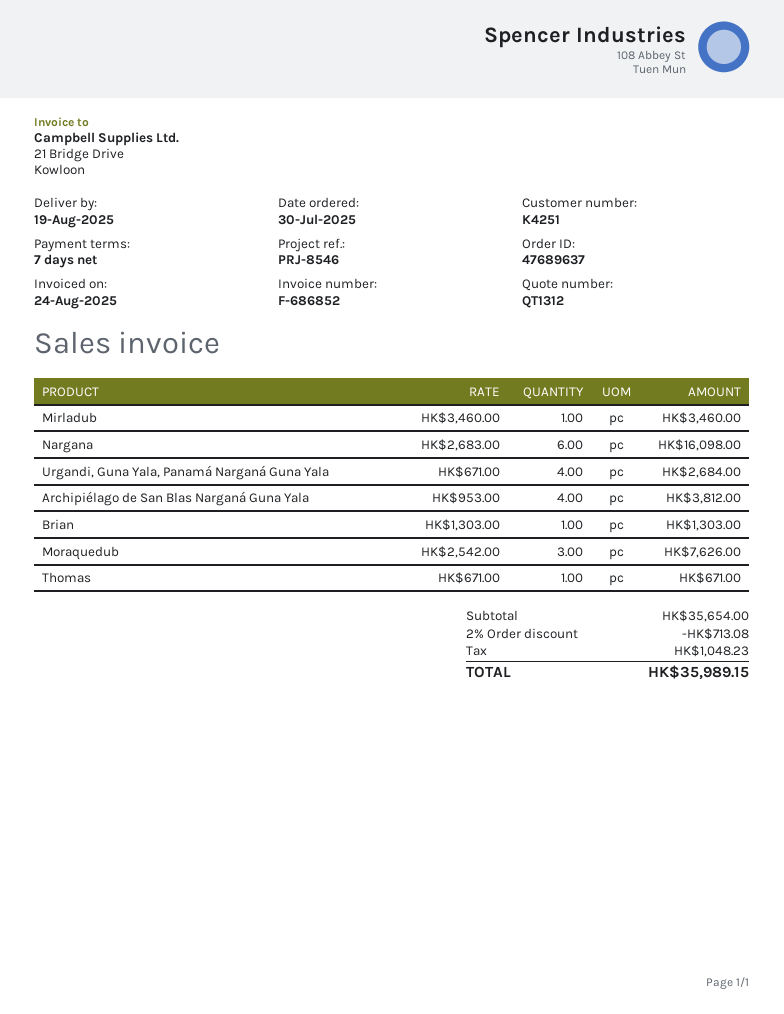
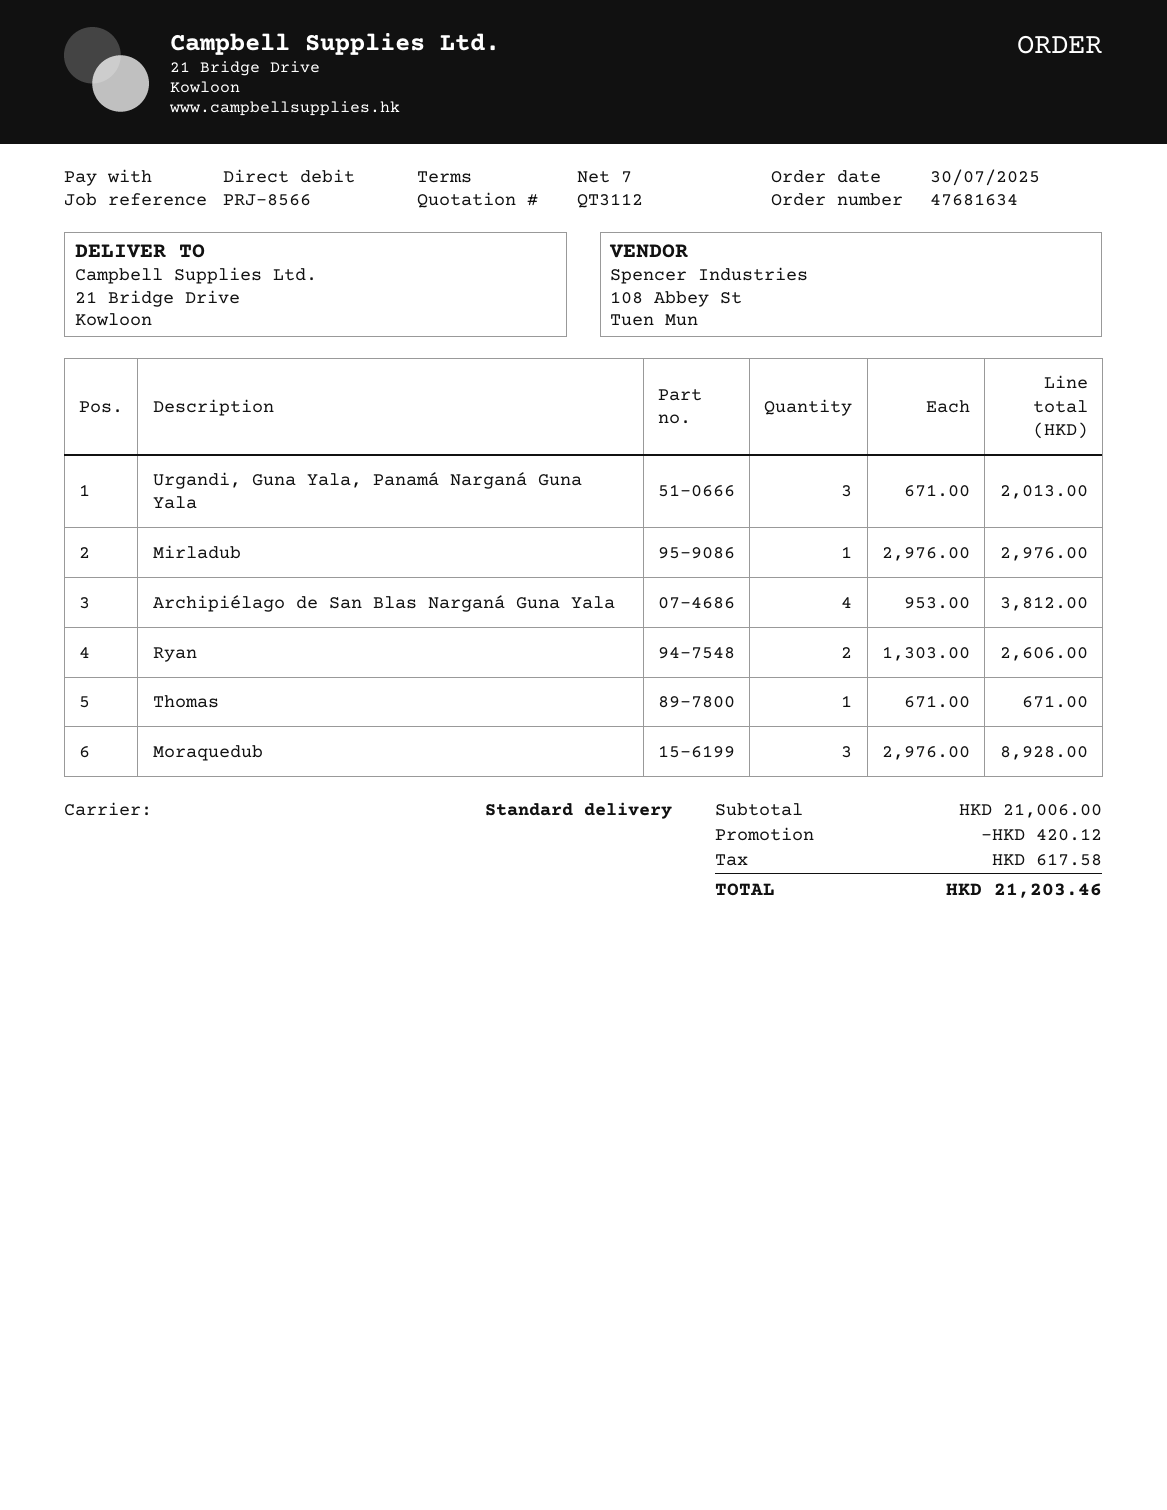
quote number: QT1312 -> QT3112
order number: 47689637 -> 47681634
reference: PRJ-8546 -> PRJ-8566
Mirladub: 1 x 3460.00 = 3460.00 -> 1 x 2976.00 = 2976.00
Nargana: 6 x 2683.00 = 16098.00 -> none
Urgandi, Guna Yala, Panamá Narganá Guna Yala: 4 x 671.00 = 2684.00 -> 3 x 671.00 = 2013.00
Brian: 1 x 1303.00 = 1303.00 -> none
Moraquedub: 3 x 2542.00 = 7626.00 -> 3 x 2976.00 = 8928.00
Ryan: none -> 2 x 1303.00 = 2606.00
subtotal: 35654.00 -> 21006.00
discount: 713.08 -> 420.12
tax: 1048.23 -> 617.58
total: 35989.15 -> 21203.46

